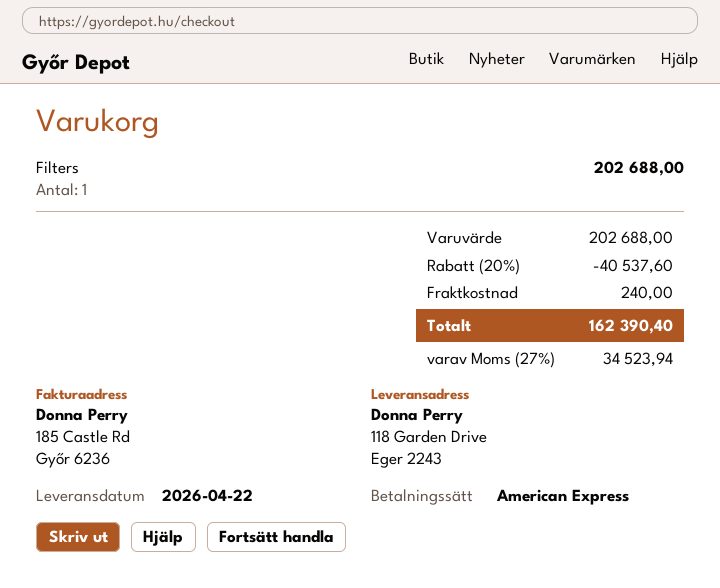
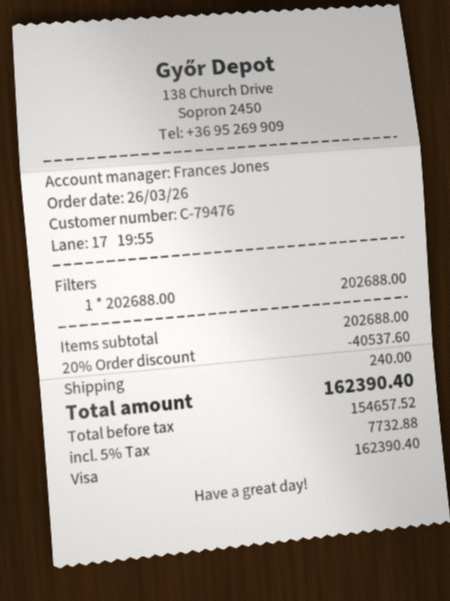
payment method: American Express -> Visa
tax: 27% = 34523.94 -> 5% = 7732.88

